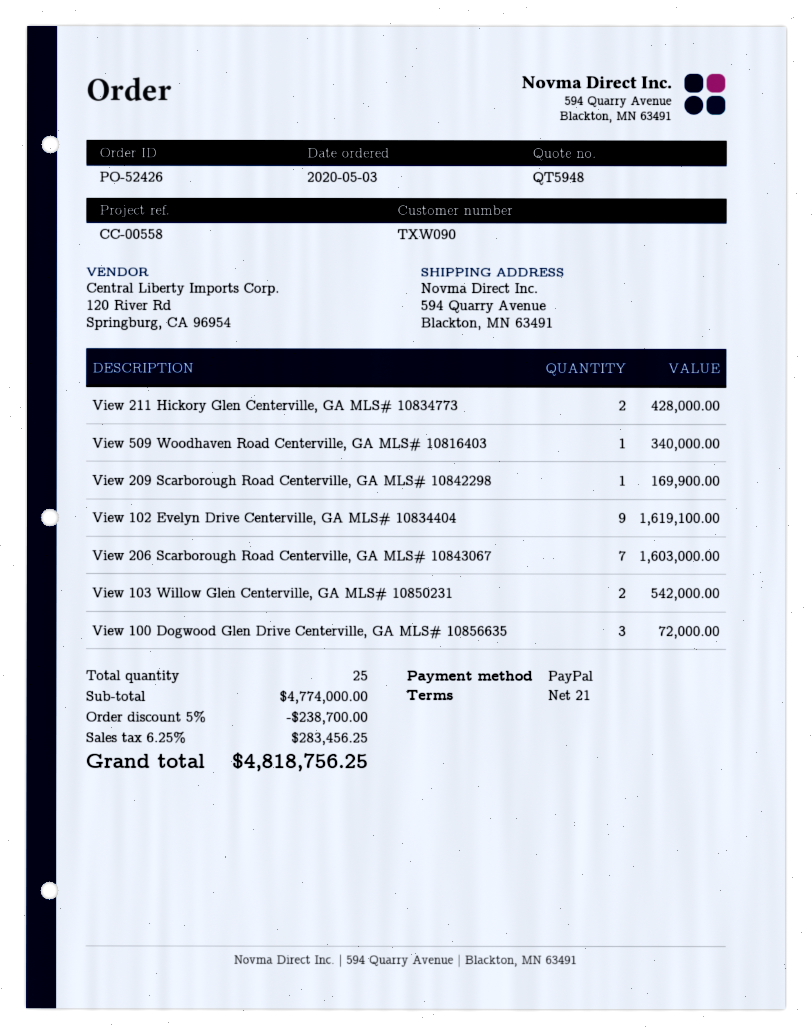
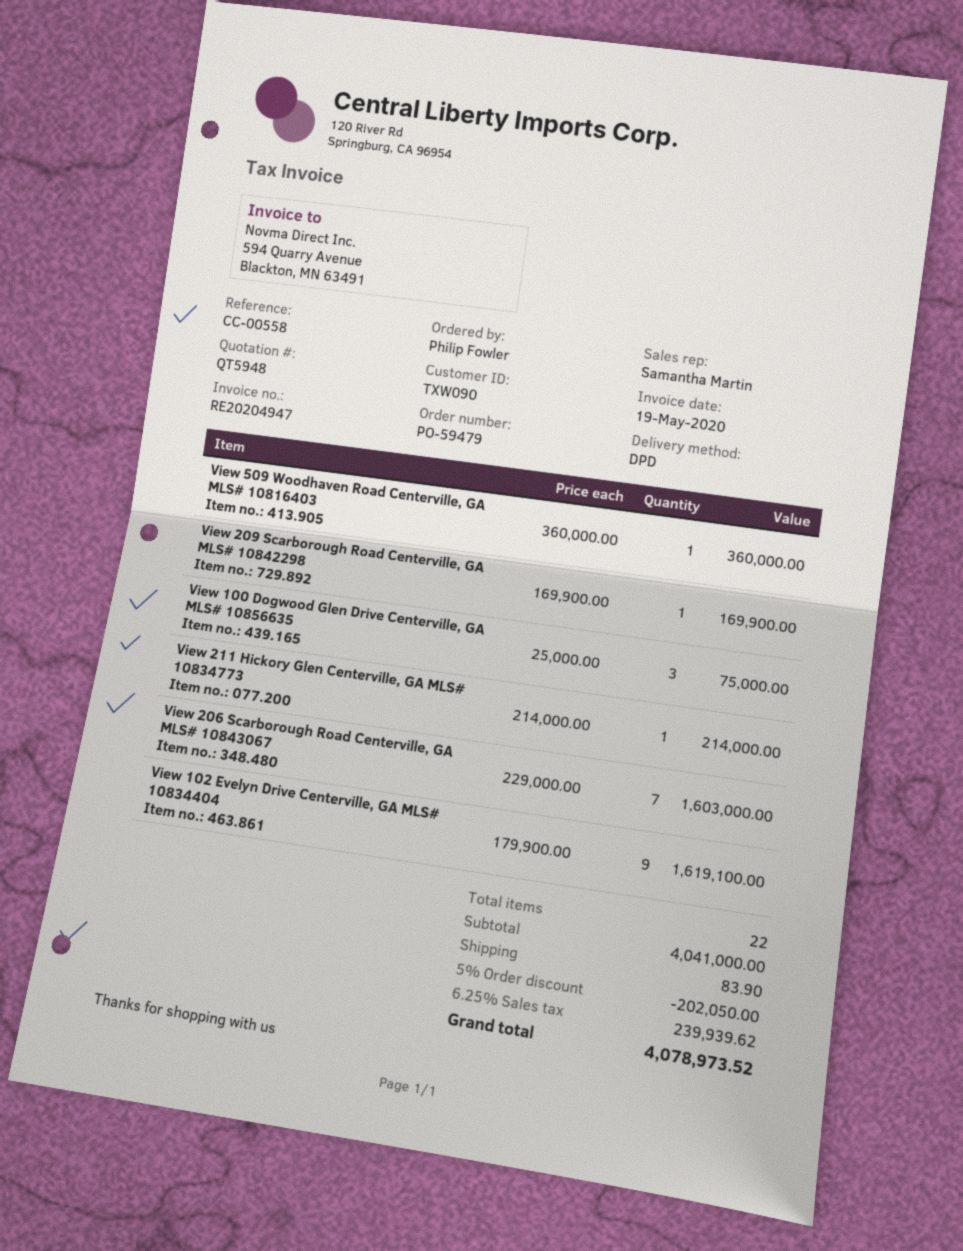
order number: PO-52426 -> PO-59479
View 211 Hickory Glen Centerville, GA MLS# 10834773: 2 for 428000.00 -> 1 for 214000.00
View 509 Woodhaven Road Centerville, GA MLS# 10816403: 1 for 340000.00 -> 1 for 360000.00
View 103 Willow Glen Centerville, GA MLS# 10850231: 2 for 542000.00 -> none
View 100 Dogwood Glen Drive Centerville, GA MLS# 10856635: 3 for 72000.00 -> 3 for 75000.00
total quantity: 25 -> 22
subtotal: 4774000.00 -> 4041000.00
discount: 5% = 238700.00 -> 5% = 202050.00
shipping: none -> 83.90
tax: 6.25% = 283456.25 -> 6.25% = 239939.62
total: 4818756.25 -> 4078973.52

